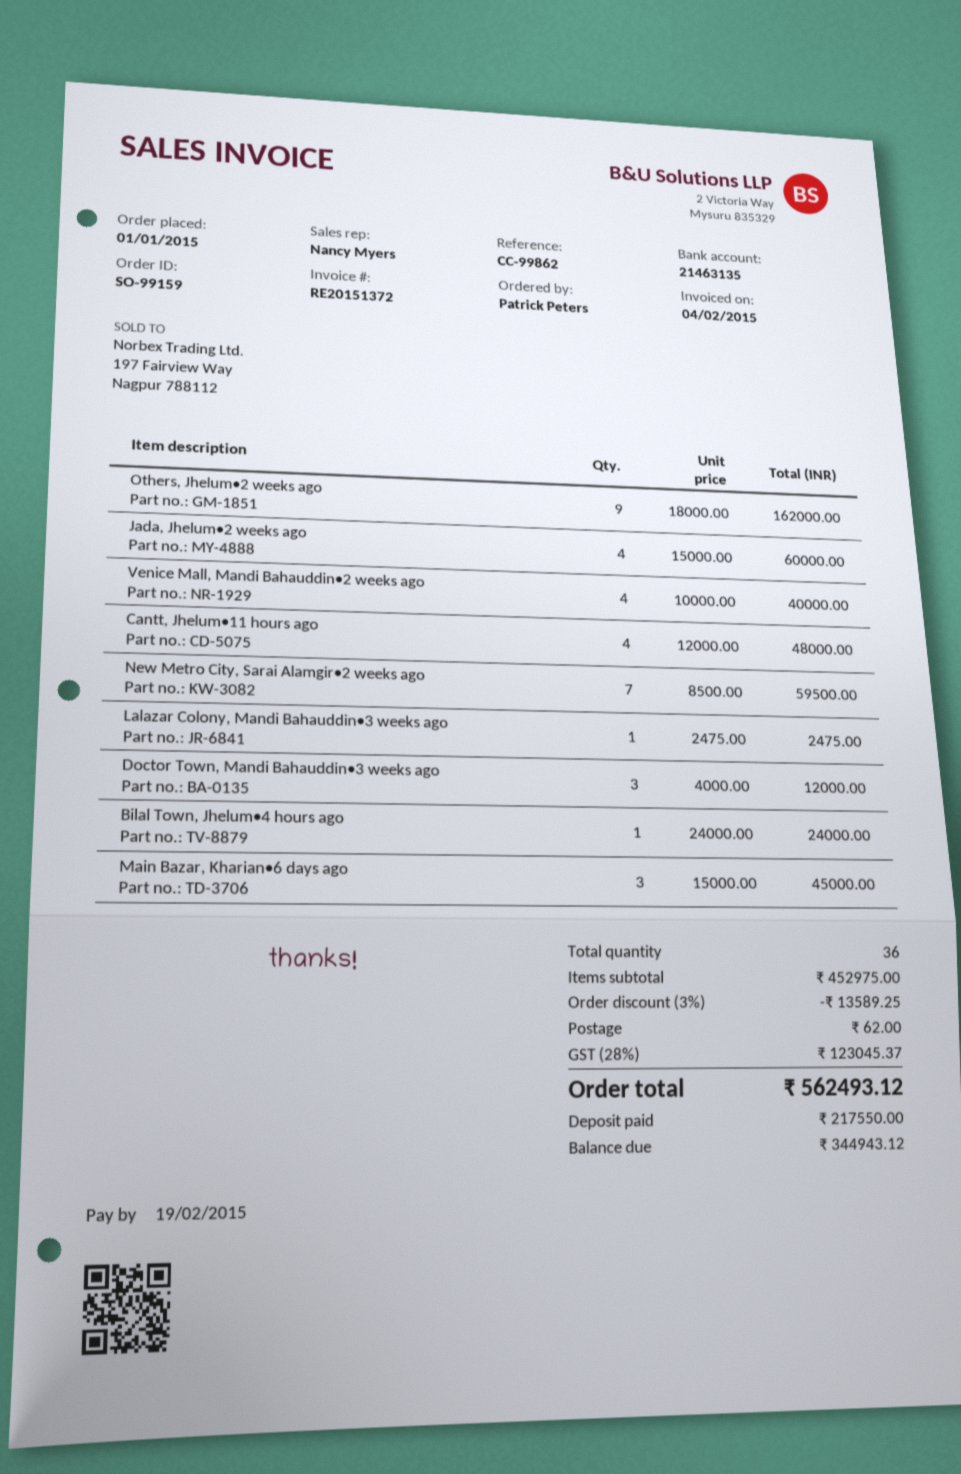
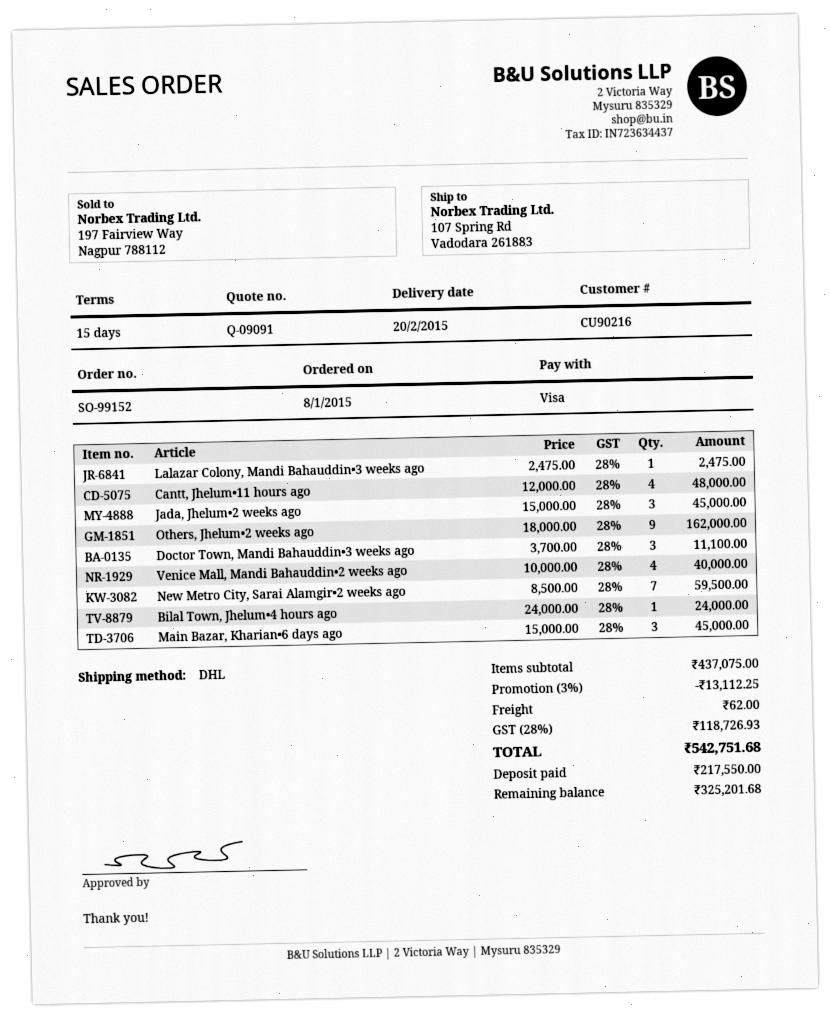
order number: SO-99159 -> SO-99152
order date: 2015-01-01 -> 2015-01-08
Jada, Jhelum•2 weeks ago: 4 x 15000.00 = 60000.00 -> 3 x 15000.00 = 45000.00
Doctor Town, Mandi Bahauddin•3 weeks ago: 3 x 4000.00 = 12000.00 -> 3 x 3700.00 = 11100.00
subtotal: 452975.00 -> 437075.00
discount: 3% = 13589.25 -> 3% = 13112.25
tax: 28% = 123045.37 -> 28% = 118726.93
total: 562493.12 -> 542751.68
balance: 344943.12 -> 325201.68

